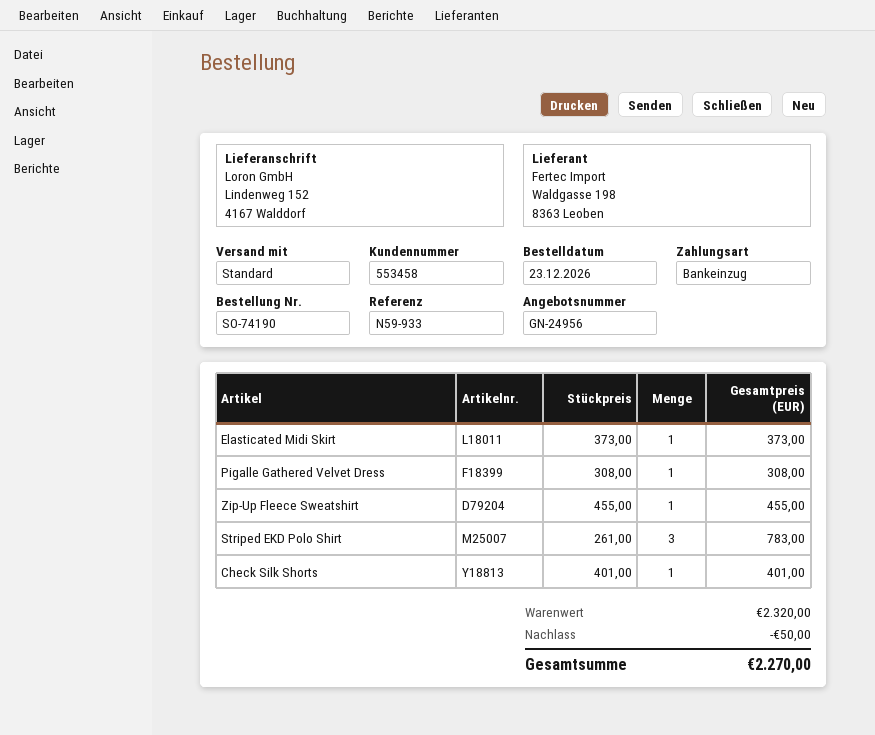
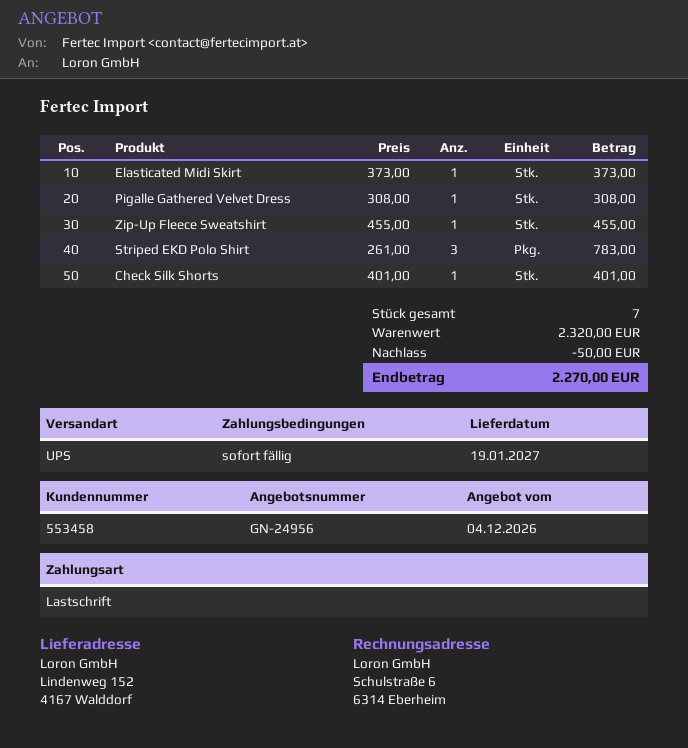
shipping method: standard -> UPS

